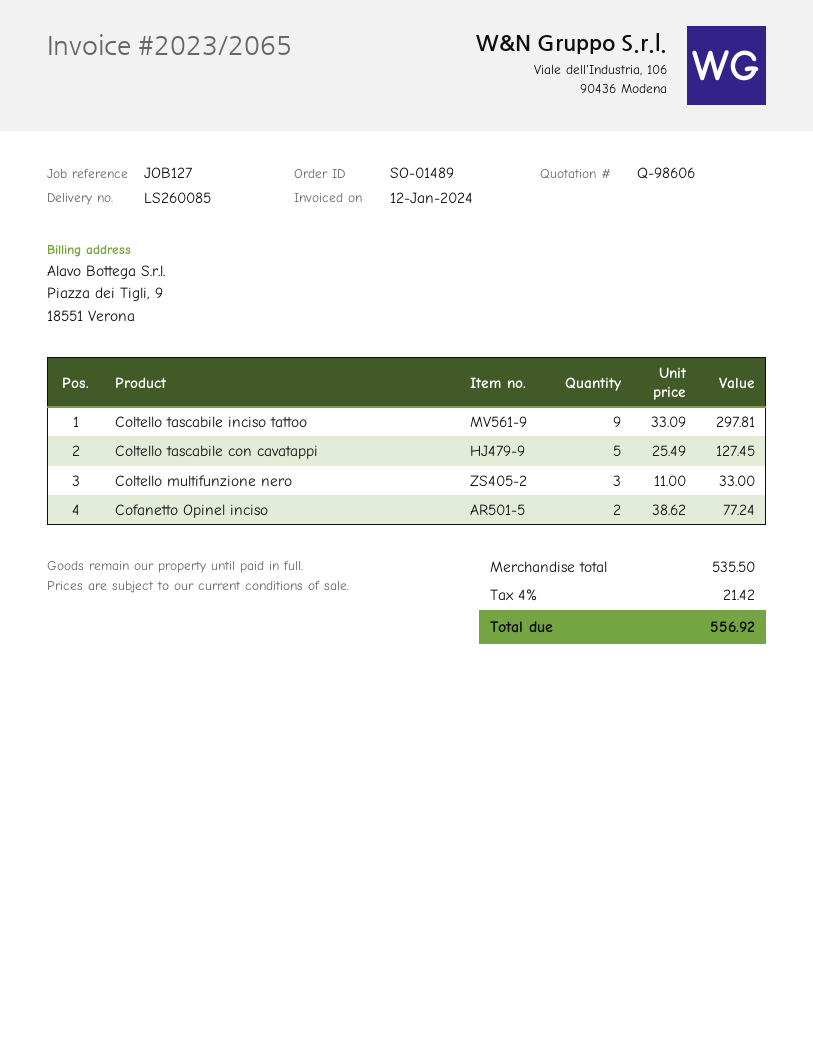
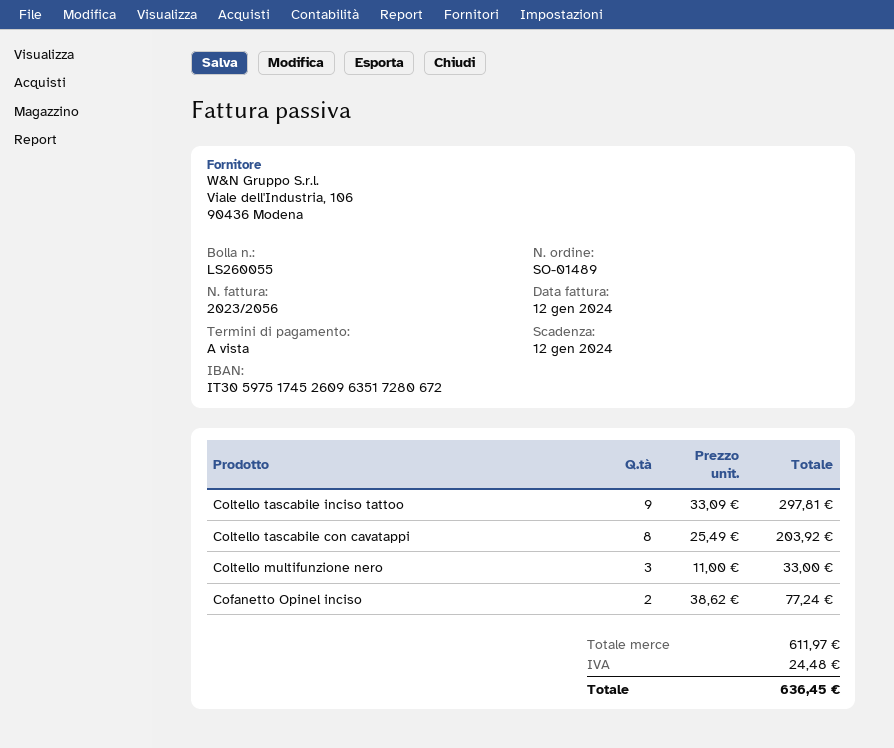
delivery note number: LS260085 -> LS260055
invoice number: 2023/2065 -> 2023/2056
Coltello tascabile con cavatappi: 5 x 25.49 = 127.45 -> 8 x 25.49 = 203.92
subtotal: 535.50 -> 611.97
tax: 21.42 -> 24.48
total: 556.92 -> 636.45

